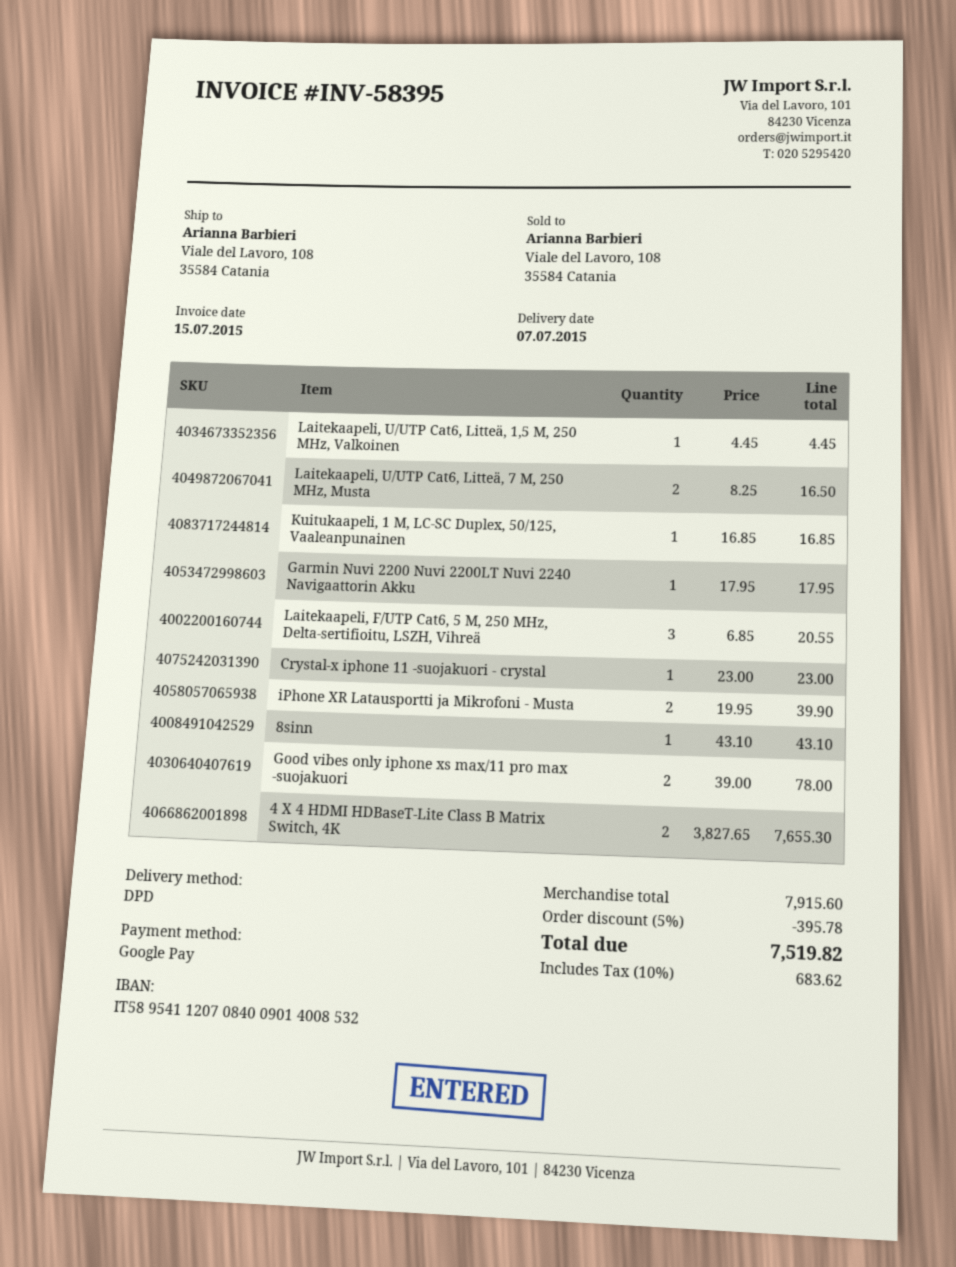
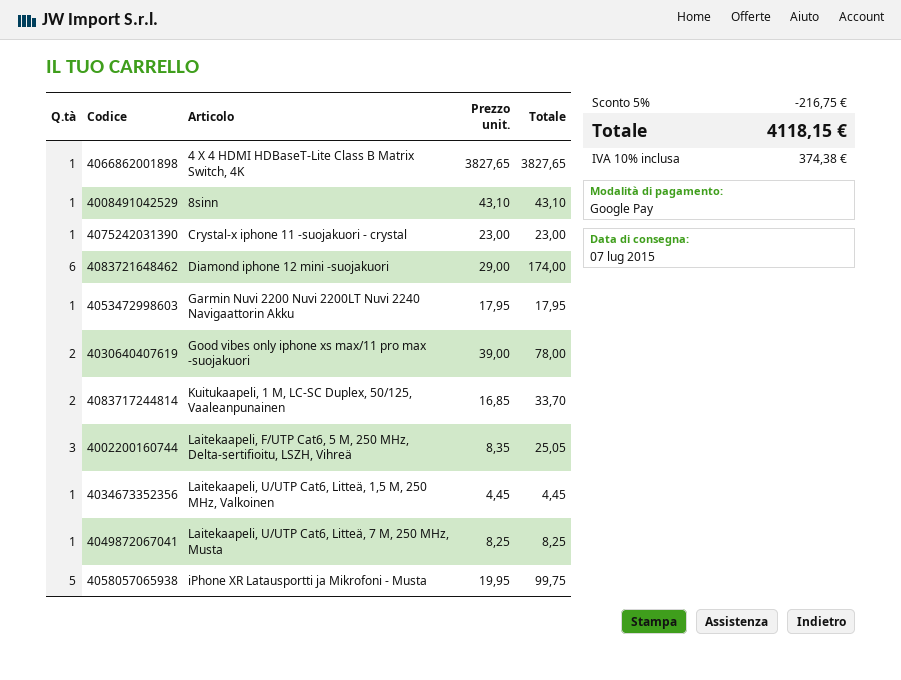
Laitekaapeli, U/UTP Cat6, Litteä, 7 M, 250 MHz, Musta: 2 x 8.25 = 16.50 -> 1 x 8.25 = 8.25
Kuitukaapeli, 1 M, LC-SC Duplex, 50/125, Vaaleanpunainen: 1 x 16.85 = 16.85 -> 2 x 16.85 = 33.70
Laitekaapeli, F/UTP Cat6, 5 M, 250 MHz, Delta-sertifioitu, LSZH, Vihreä: 3 x 6.85 = 20.55 -> 3 x 8.35 = 25.05
iPhone XR Latausportti ja Mikrofoni - Musta: 2 x 19.95 = 39.90 -> 5 x 19.95 = 99.75
4 X 4 HDMI HDBaseT-Lite Class B Matrix Switch, 4K: 2 x 3827.65 = 7655.30 -> 1 x 3827.65 = 3827.65
Diamond iphone 12 mini -suojakuori: none -> 6 x 29.00 = 174.00
discount: 5% = 395.78 -> 5% = 216.75
tax: 10% = 683.62 -> 10% = 374.38
total: 7519.82 -> 4118.15

